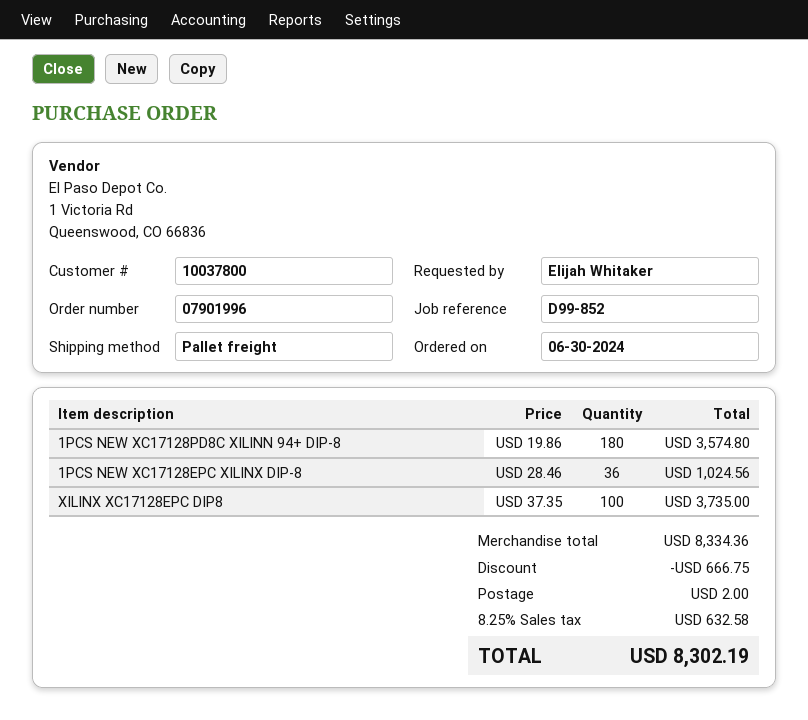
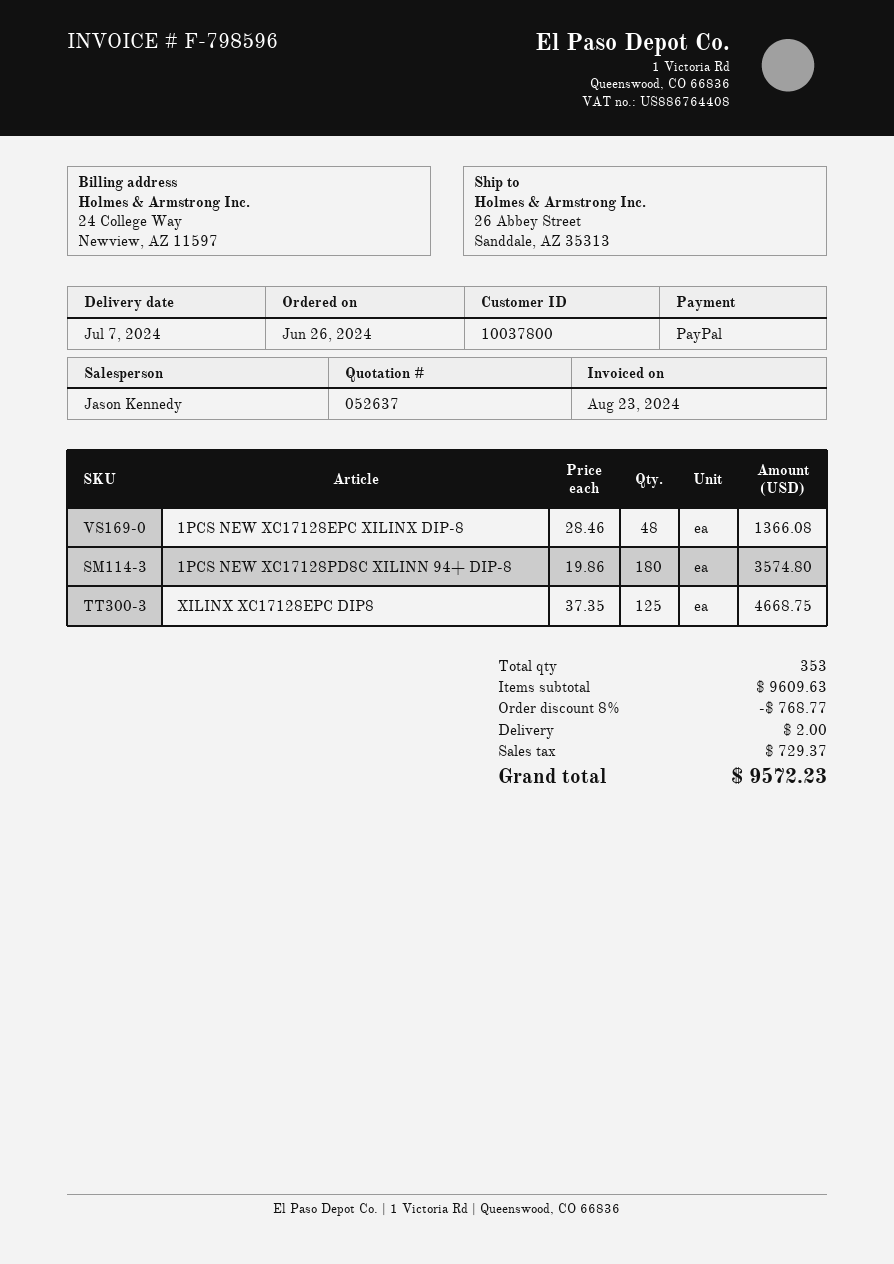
order date: 2024-06-30 -> 2024-06-26
1PCS NEW XC17128EPC XILINX DIP-8: 36 x 28.46 = 1024.56 -> 48 x 28.46 = 1366.08
XILINX XC17128EPC DIP8: 100 x 37.35 = 3735.00 -> 125 x 37.35 = 4668.75
subtotal: 8334.36 -> 9609.63
discount: 666.75 -> 768.77
tax: 632.58 -> 729.37
total: 8302.19 -> 9572.23

